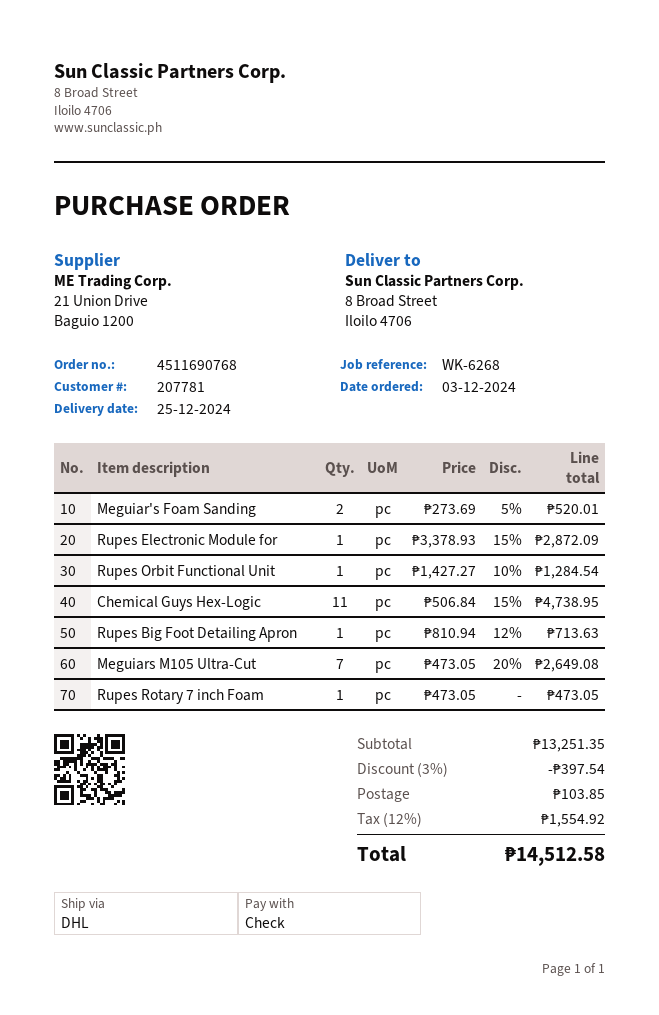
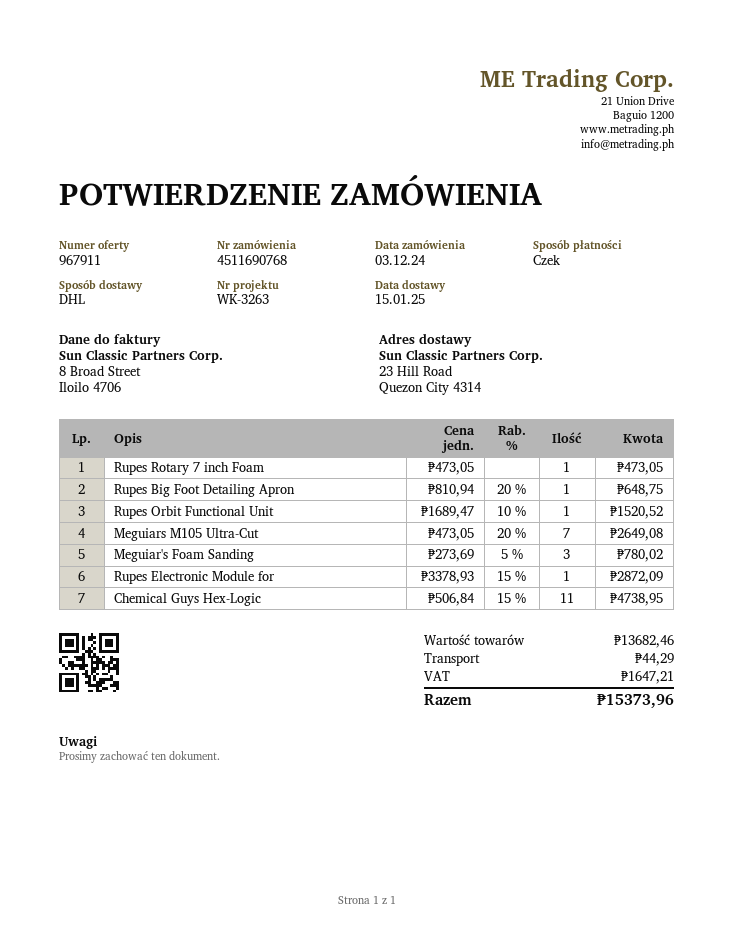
delivery date: 2024-12-25 -> 2025-01-15
reference: WK-6268 -> WK-3263
ship to: 8 Broad Street, Iloilo 4706 -> 23 Hill Road, Quezon City 4314
Meguiar's Foam Sanding: 2 x 273.69 - 5% = 520.01 -> 3 x 273.69 - 5% = 780.02
Rupes Orbit Functional Unit: 1 x 1427.27 - 10% = 1284.54 -> 1 x 1689.47 - 10% = 1520.52
Rupes Big Foot Detailing Apron: 1 x 810.94 - 12% = 713.63 -> 1 x 810.94 - 20% = 648.75
subtotal: 13251.35 -> 13682.46
discount: 3% = 397.54 -> none
shipping: 103.85 -> 44.29
tax: 1554.92 -> 1647.21
total: 14512.58 -> 15373.96

